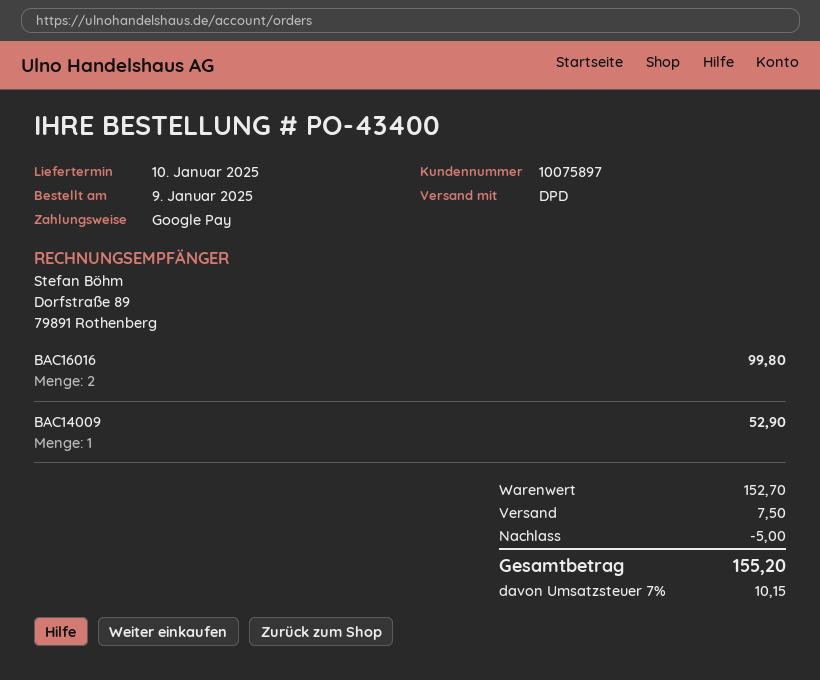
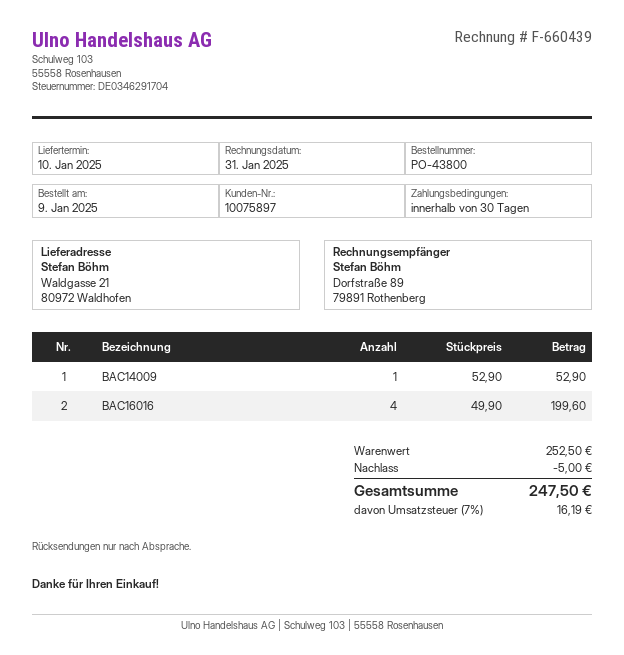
order number: PO-43400 -> PO-43800
BAC16016: 2 for 99.80 -> 4 for 199.60
subtotal: 152.70 -> 252.50
shipping: 7.50 -> none
tax: 7% = 10.15 -> 7% = 16.19
total: 155.20 -> 247.50

